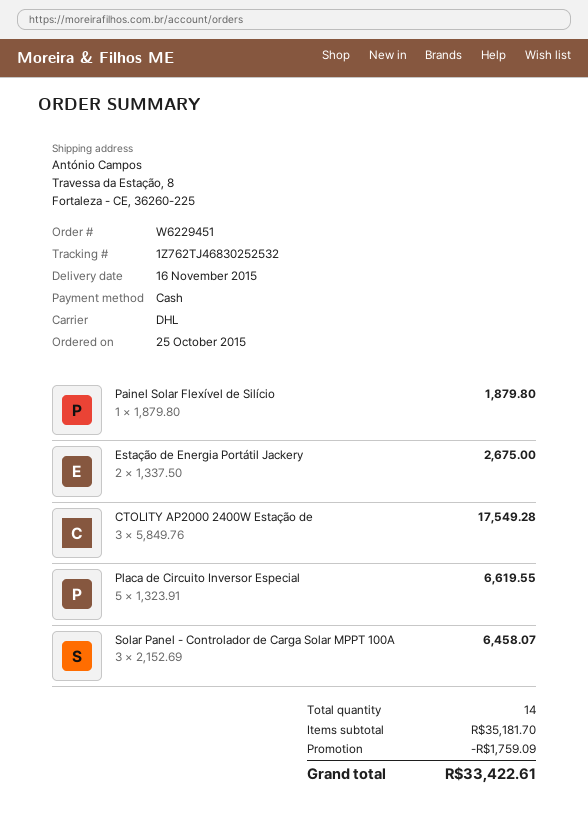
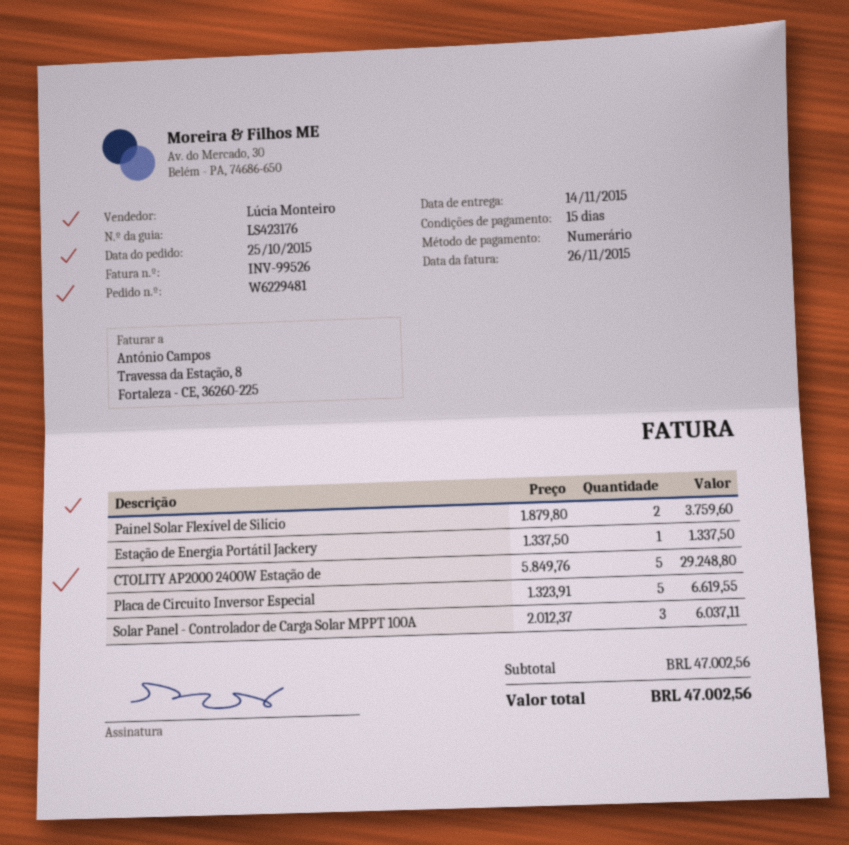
order number: W6229451 -> W6229481
delivery date: 2015-11-16 -> 2015-11-14
Painel Solar Flexível de Silício: 1 x 1879.80 = 1879.80 -> 2 x 1879.80 = 3759.60
Estação de Energia Portátil Jackery: 2 x 1337.50 = 2675.00 -> 1 x 1337.50 = 1337.50
CTOLITY AP2000 2400W Estação de: 3 x 5849.76 = 17549.28 -> 5 x 5849.76 = 29248.80
Solar Panel - Controlador de Carga Solar MPPT 100A: 3 x 2152.69 = 6458.07 -> 3 x 2012.37 = 6037.11
subtotal: 35181.70 -> 47002.56
discount: 1759.09 -> none
total: 33422.61 -> 47002.56

